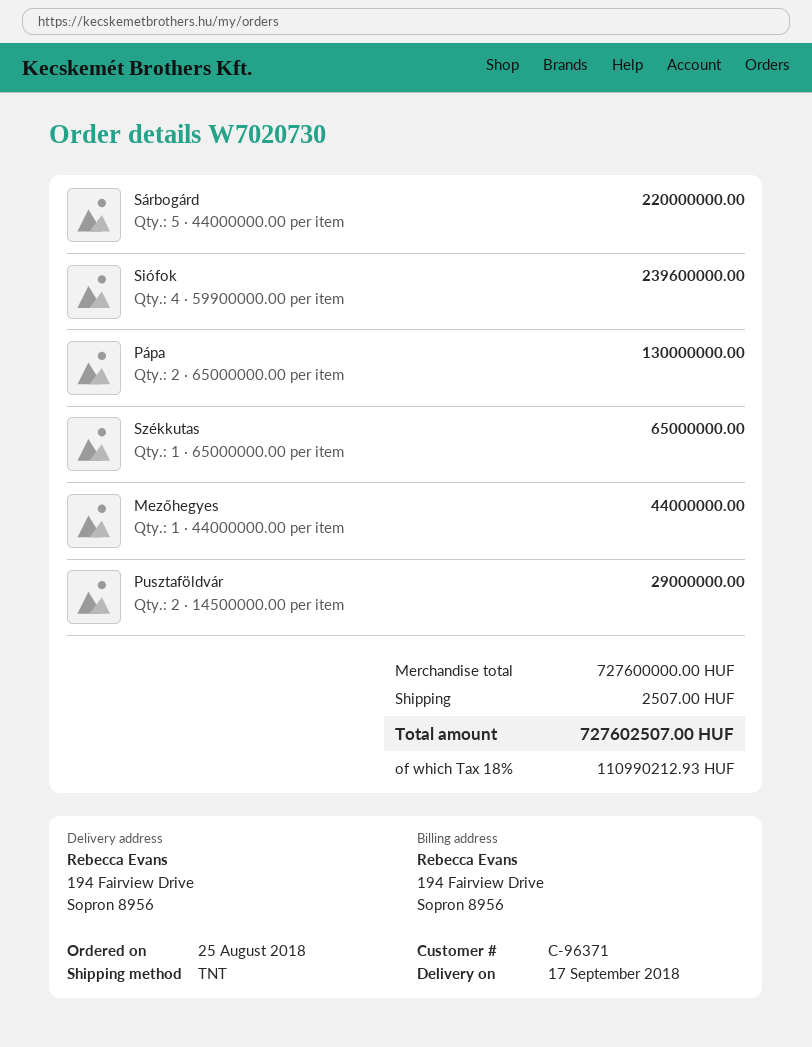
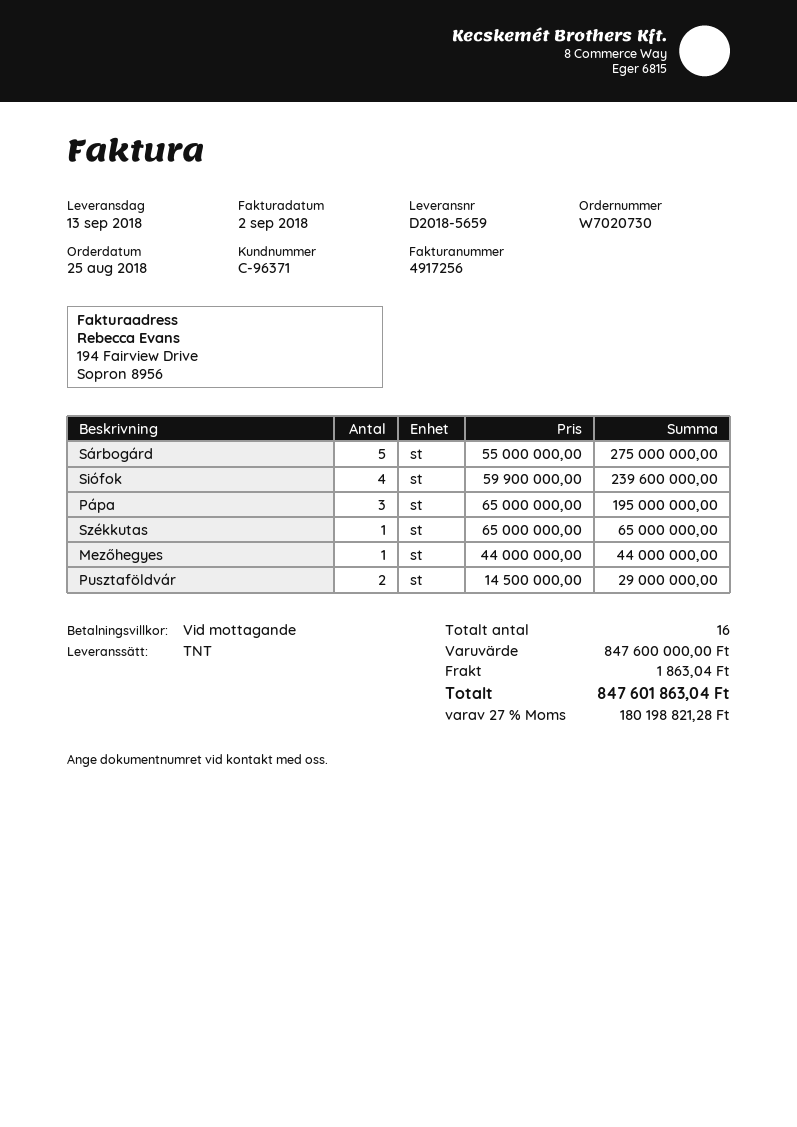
delivery date: 2018-09-17 -> 2018-09-13
Sárbogárd: 5 x 44000000.00 = 220000000.00 -> 5 x 55000000.00 = 275000000.00
Pápa: 2 x 65000000.00 = 130000000.00 -> 3 x 65000000.00 = 195000000.00
subtotal: 727600000.00 -> 847600000.00
shipping: 2507.00 -> 1863.04
tax: 18% = 110990212.93 -> 27% = 180198821.28
total: 727602507.00 -> 847601863.04

